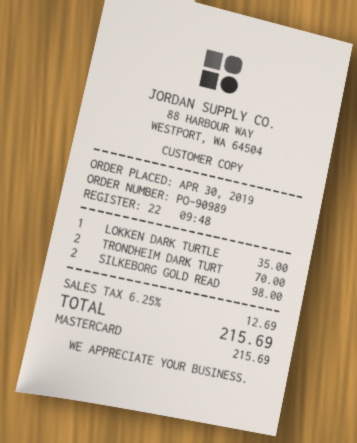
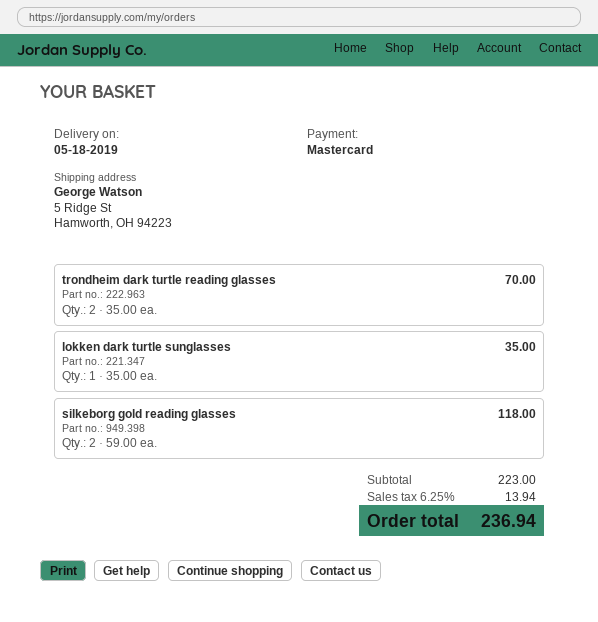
SILKEBORG GOLD READ: 2 for 98.00 -> 2 for 118.00
tax: 6.25% = 12.69 -> 6.25% = 13.94
total: 215.69 -> 236.94

